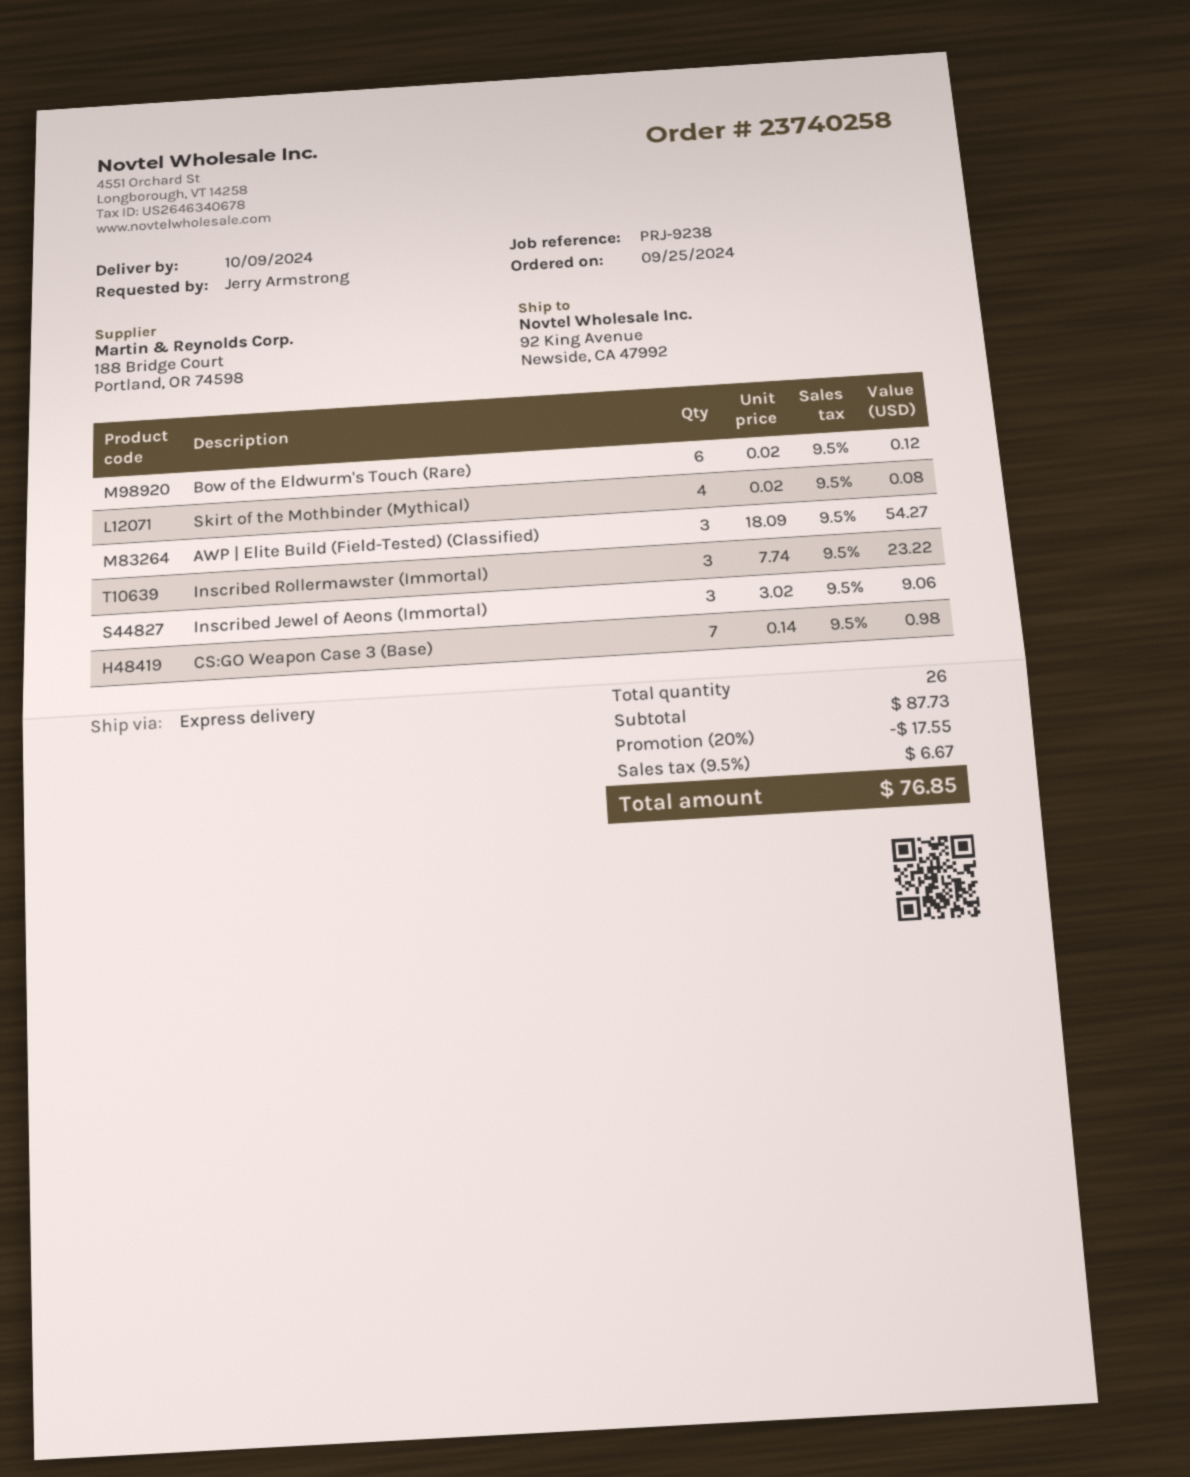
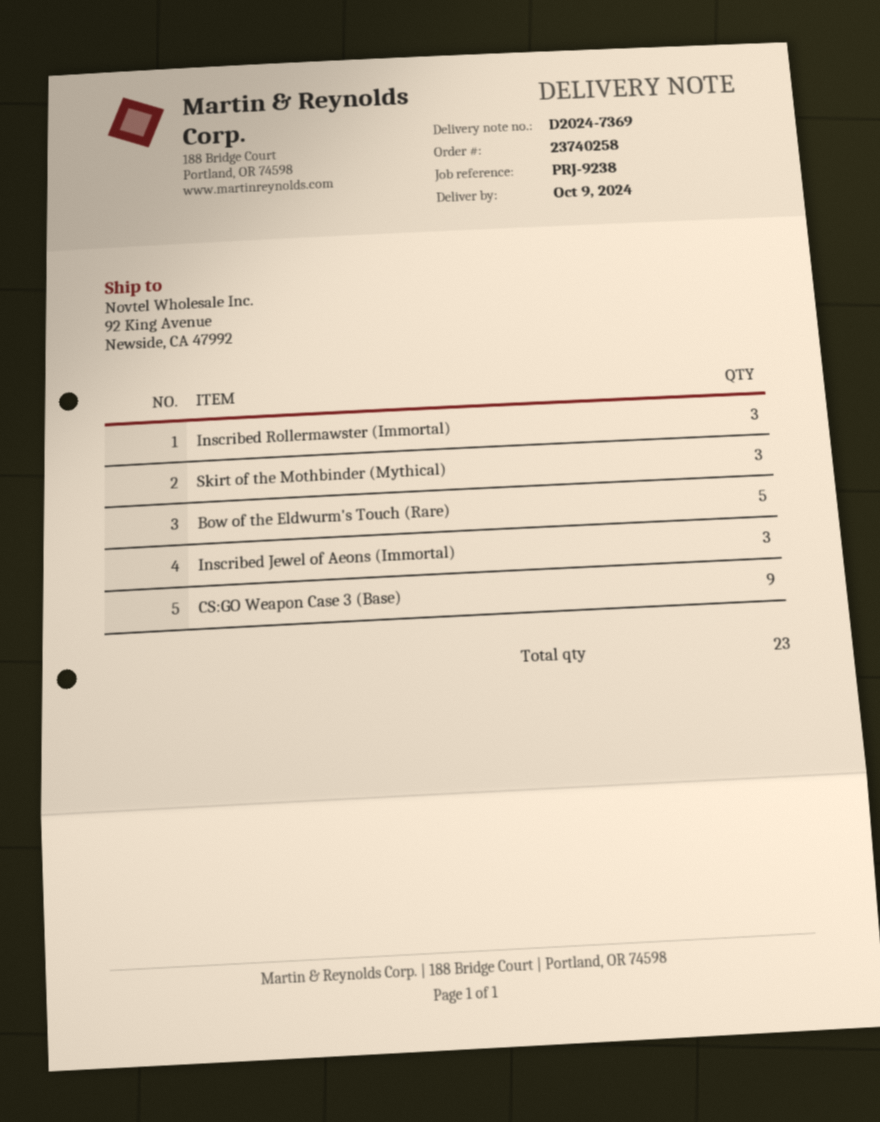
Bow of the Eldwurm's Touch (Rare): 6 -> 5
Skirt of the Mothbinder (Mythical): 4 -> 3
AWP | Elite Build (Field-Tested) (Classified): 3 -> none
CS:GO Weapon Case 3 (Base): 7 -> 9
total quantity: 26 -> 23

